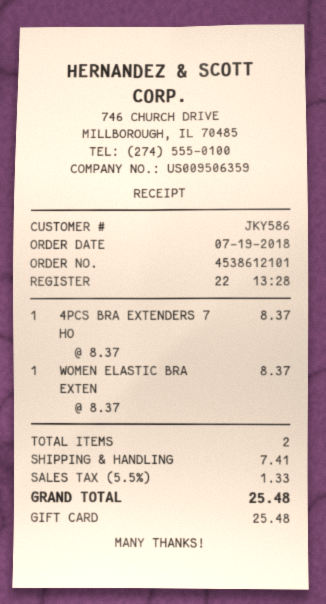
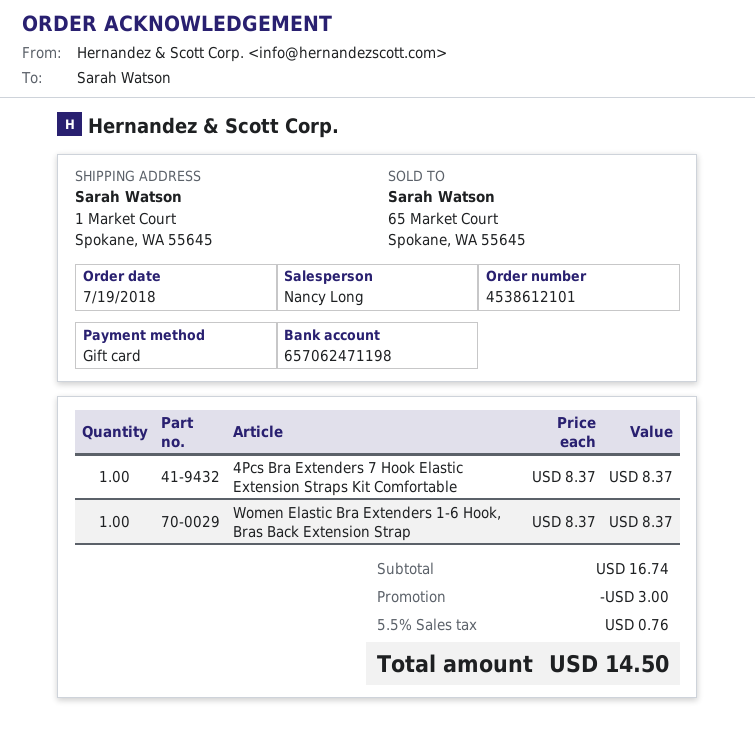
discount: none -> 3.00
shipping: 7.41 -> none
tax: 5.5% = 1.33 -> 5.5% = 0.76
total: 25.48 -> 14.50

